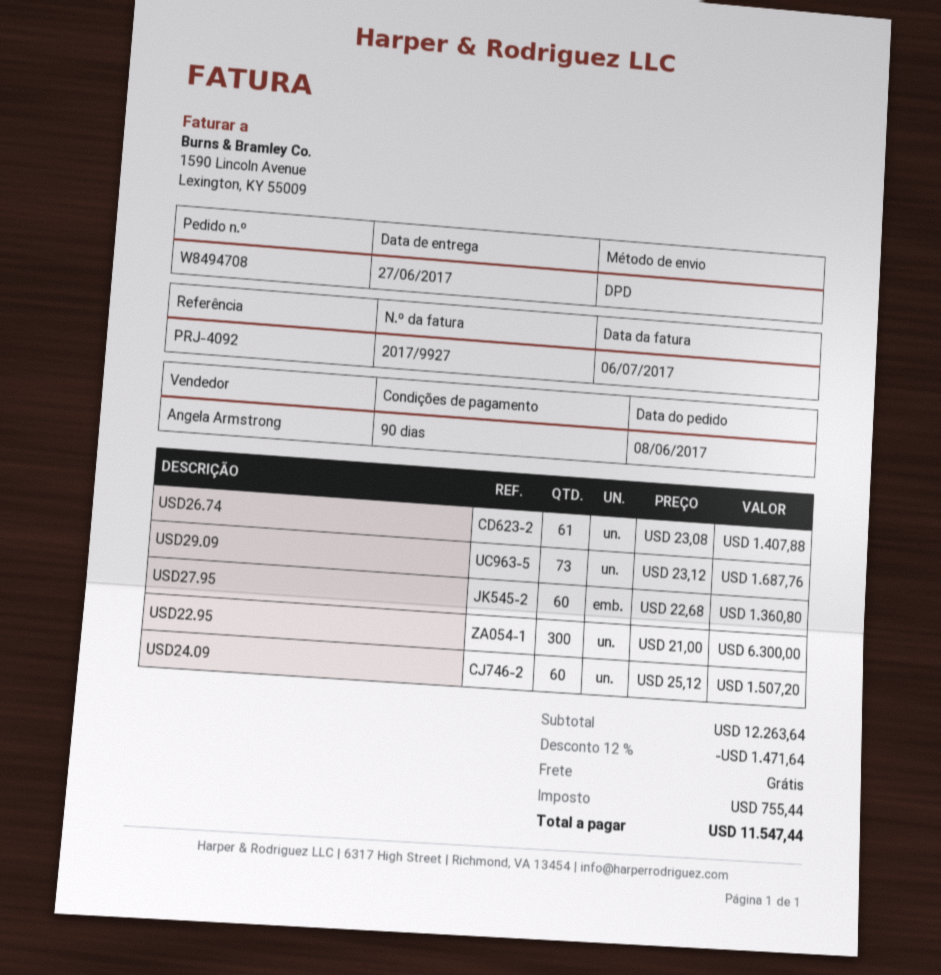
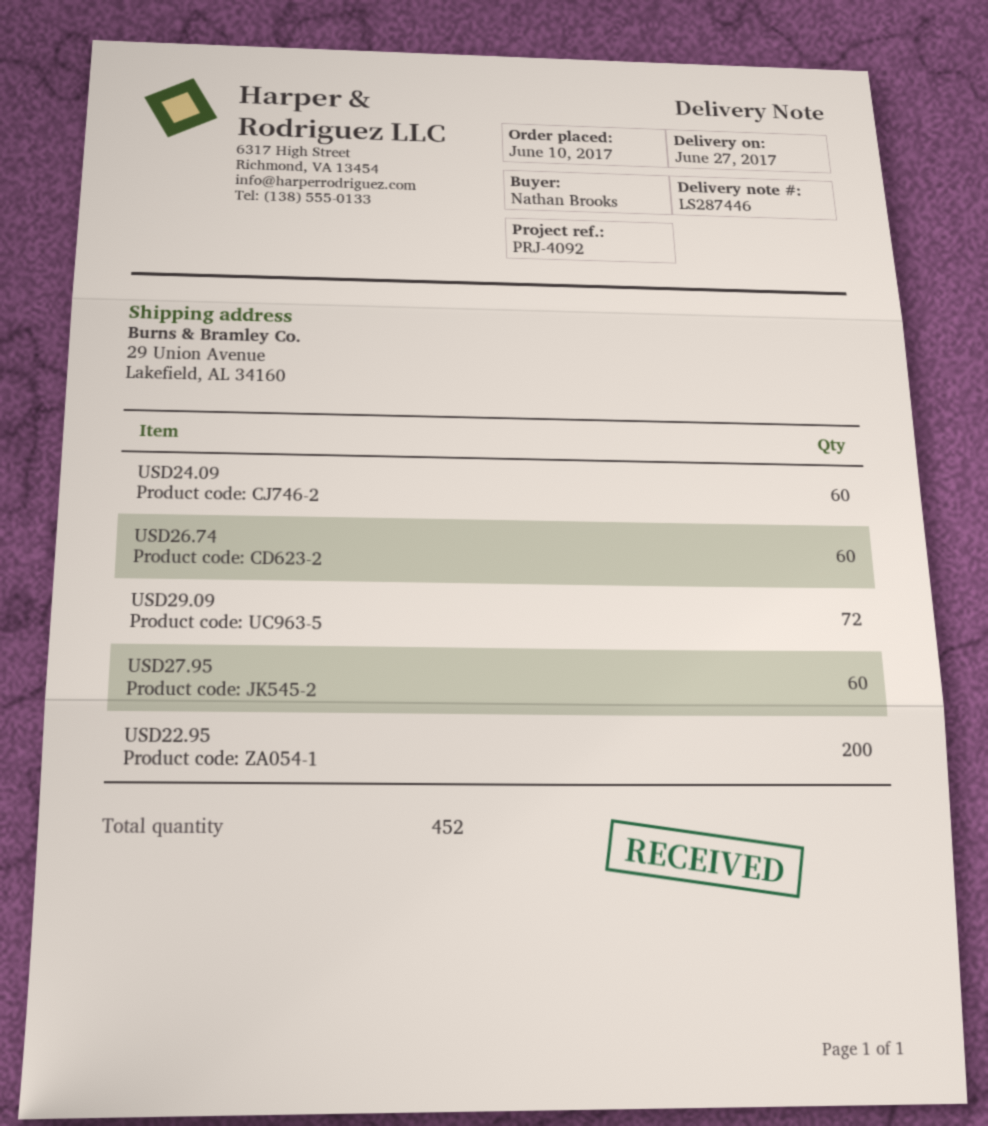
order date: 2017-06-08 -> 2017-06-10
USD26.74: 61 -> 60
USD29.09: 73 -> 72
USD22.95: 300 -> 200

